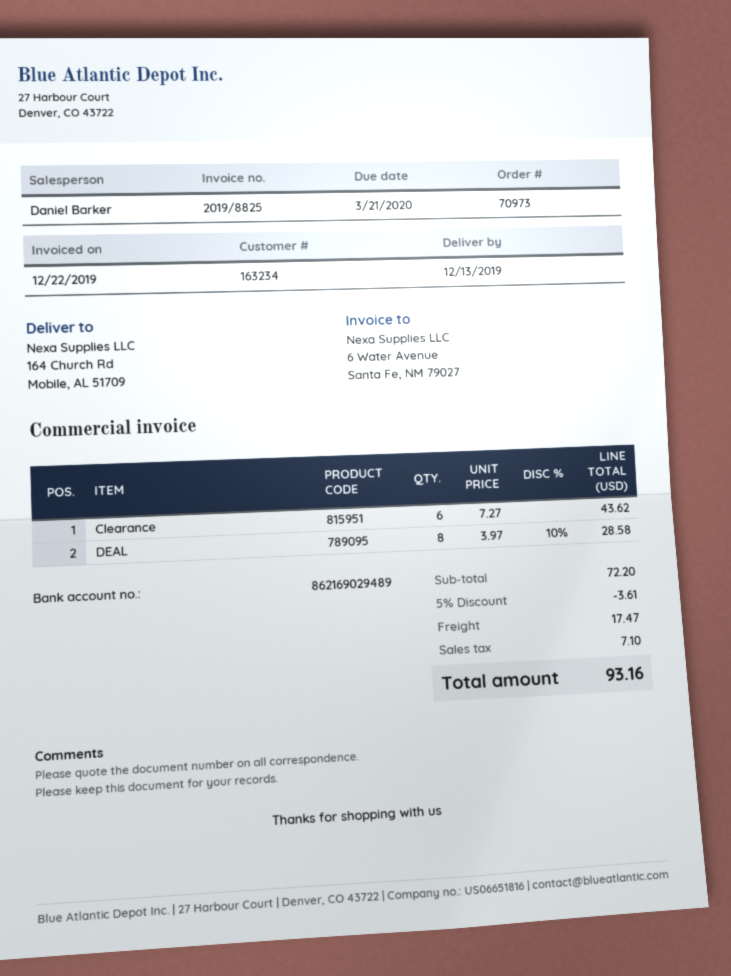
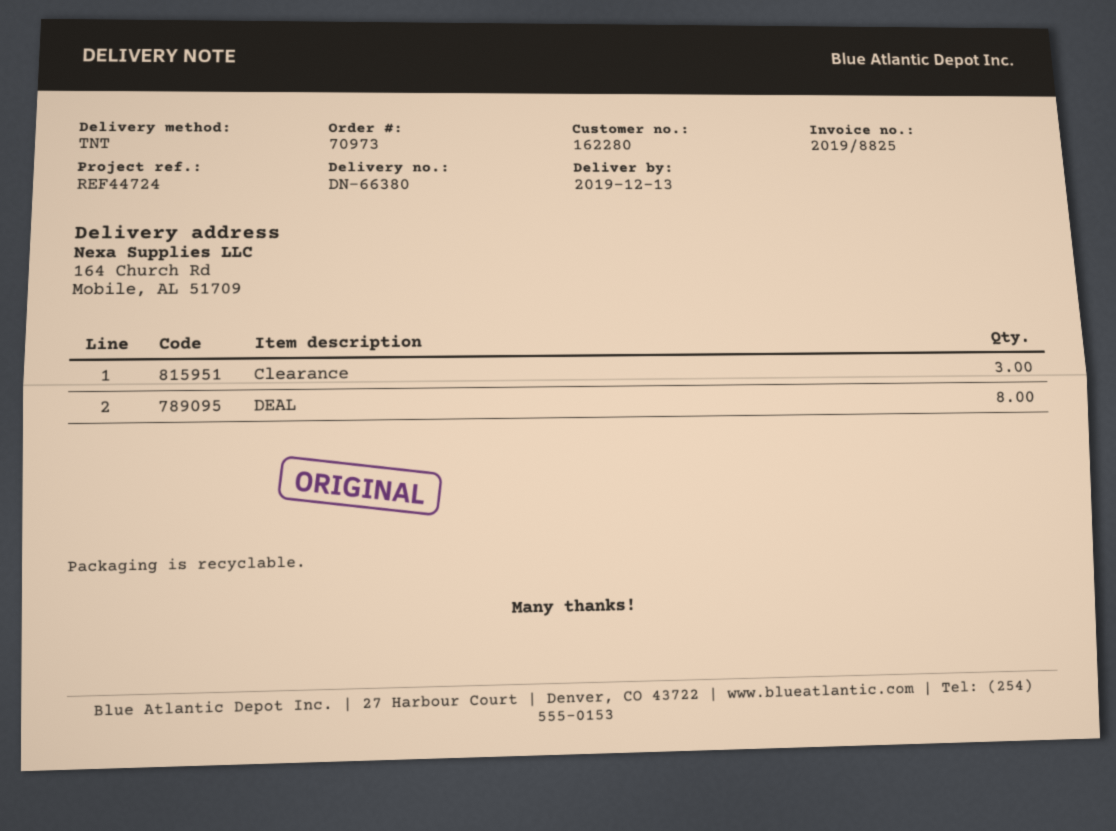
customer number: 163234 -> 162280
Clearance: 6 -> 3

